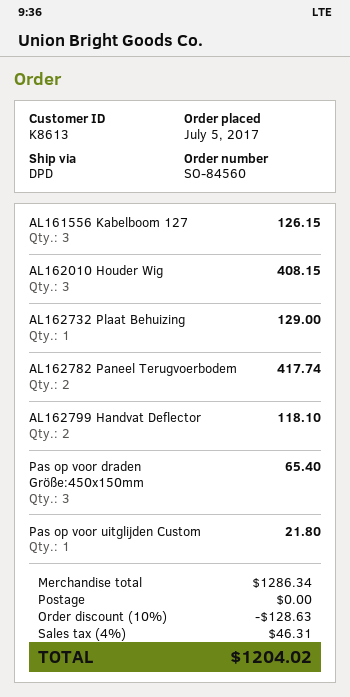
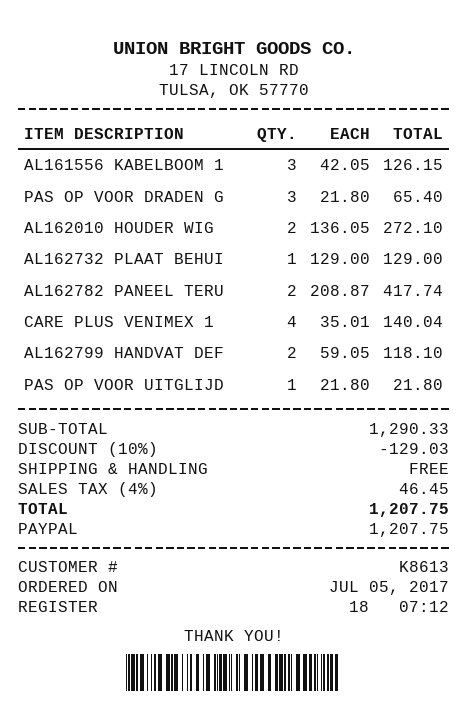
AL162010 Houder Wig: 3 for 408.15 -> 2 for 272.10
CARE PLUS VENIMEX 1: none -> 4 for 140.04
subtotal: 1286.34 -> 1290.33
discount: 10% = 128.63 -> 10% = 129.03
tax: 4% = 46.31 -> 4% = 46.45
total: 1204.02 -> 1207.75

